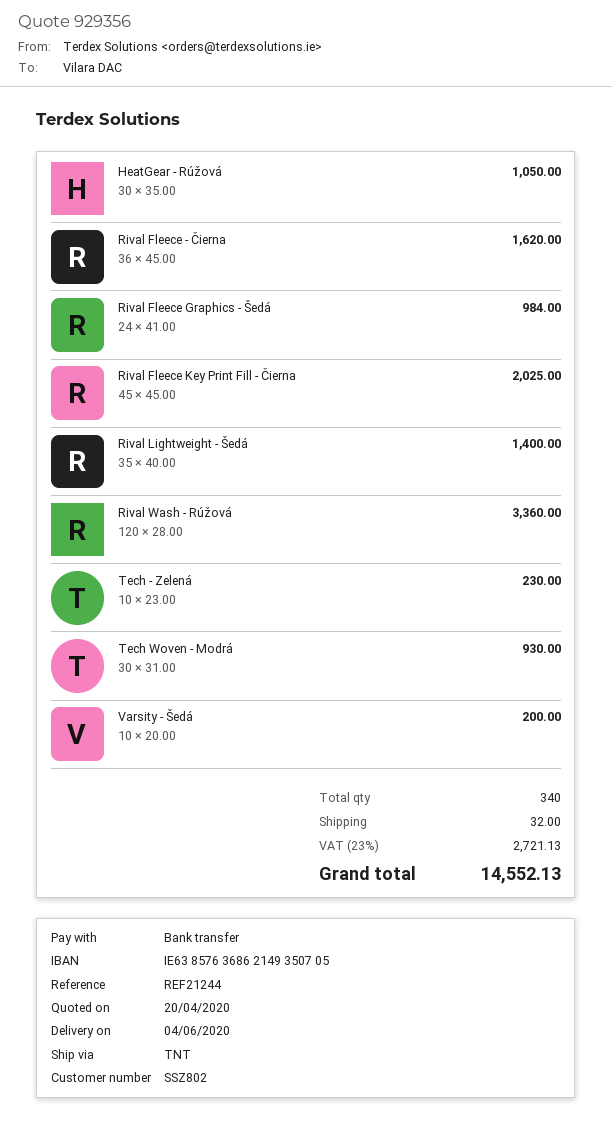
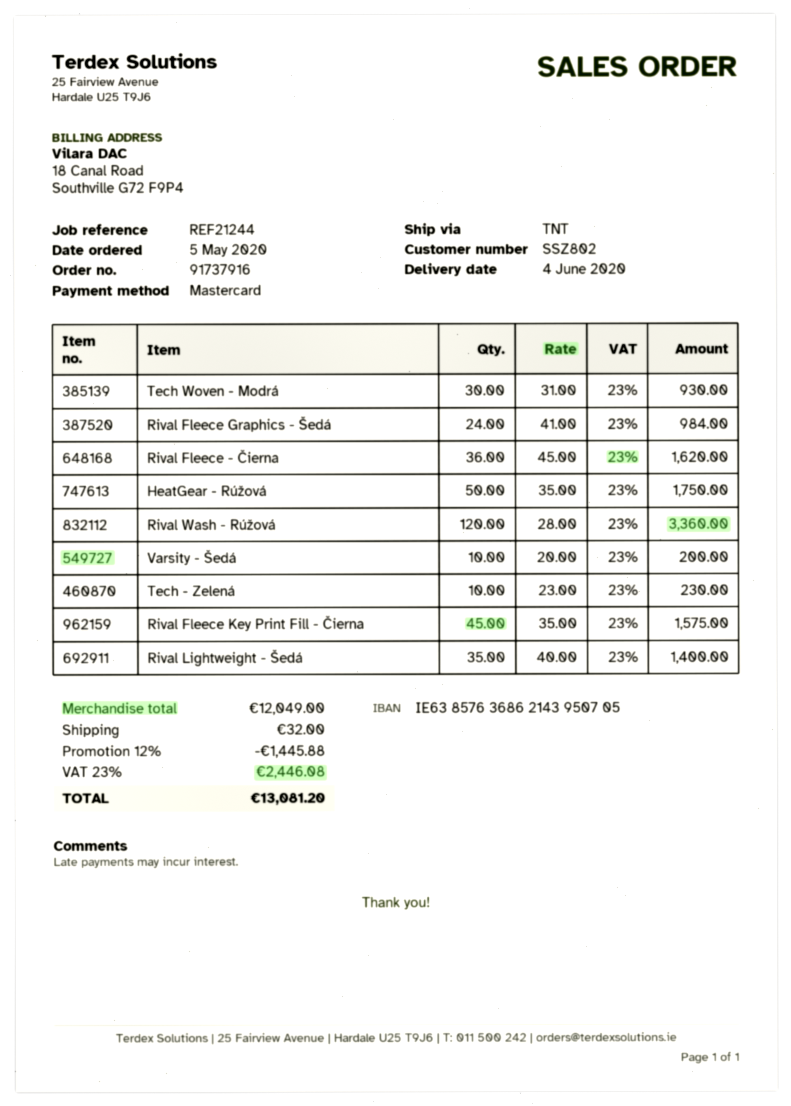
payment method: bank transfer -> Mastercard
bank account: IE63857636862149350705 -> IE63857636862143950705
HeatGear - Rúžová: 30 x 35.00 = 1050.00 -> 50 x 35.00 = 1750.00
Rival Fleece Key Print Fill - Čierna: 45 x 45.00 = 2025.00 -> 45 x 35.00 = 1575.00
discount: none -> 12% = 1445.88
tax: 23% = 2721.13 -> 23% = 2446.08
total: 14552.13 -> 13081.20

